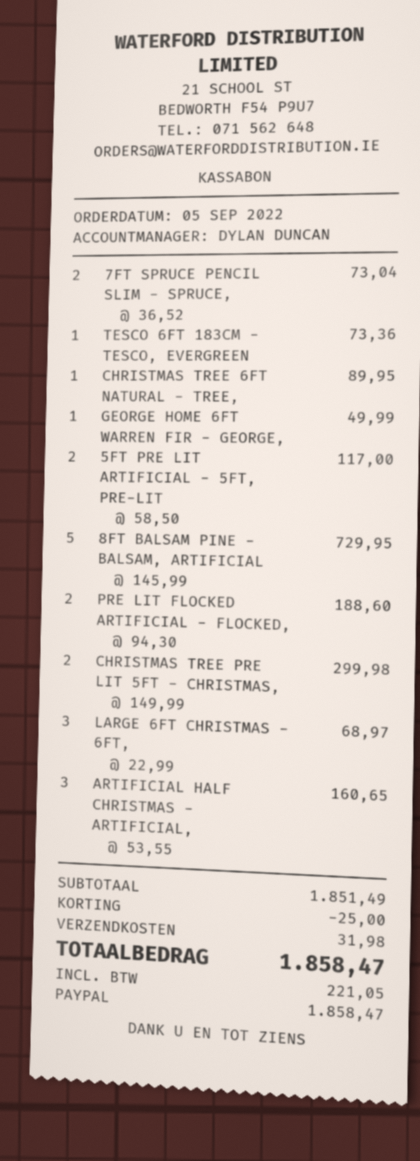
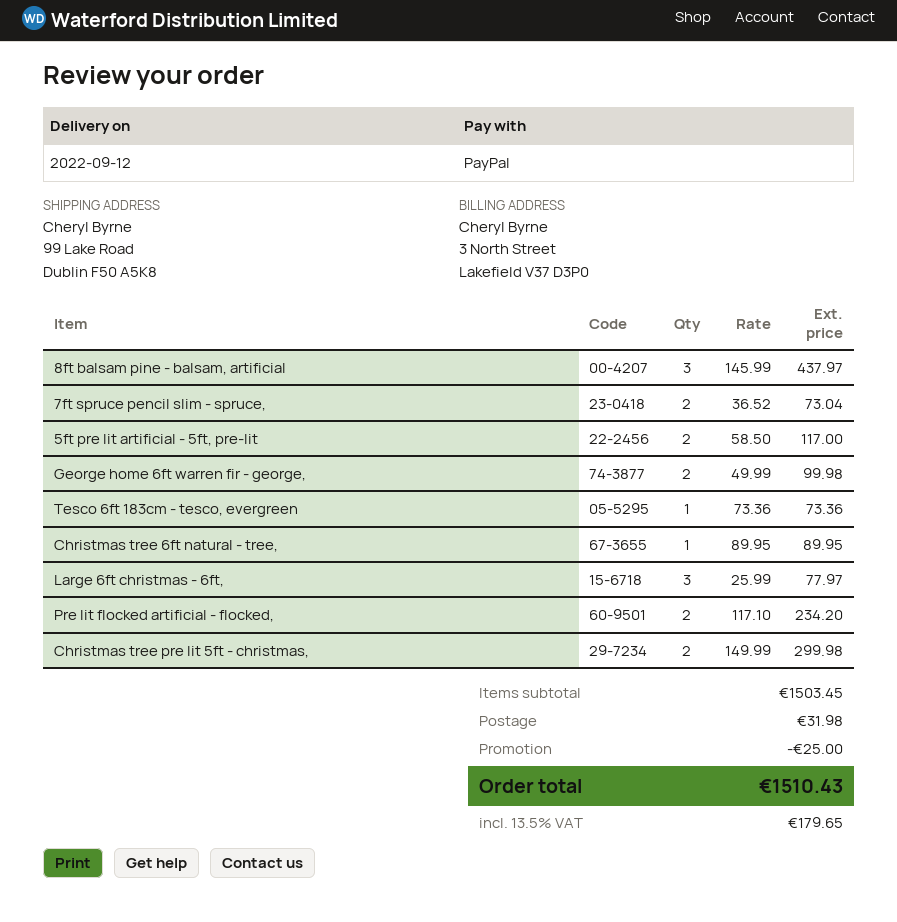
GEORGE HOME 6FT WARREN FIR - GEORGE,: 1 x 49.99 = 49.99 -> 2 x 49.99 = 99.98
8FT BALSAM PINE - BALSAM, ARTIFICIAL: 5 x 145.99 = 729.95 -> 3 x 145.99 = 437.97
PRE LIT FLOCKED ARTIFICIAL - FLOCKED,: 2 x 94.30 = 188.60 -> 2 x 117.10 = 234.20
LARGE 6FT CHRISTMAS - 6FT,: 3 x 22.99 = 68.97 -> 3 x 25.99 = 77.97
ARTIFICIAL HALF CHRISTMAS - ARTIFICIAL,: 3 x 53.55 = 160.65 -> none
subtotal: 1851.49 -> 1503.45
tax: 221.05 -> 179.65
total: 1858.47 -> 1510.43

